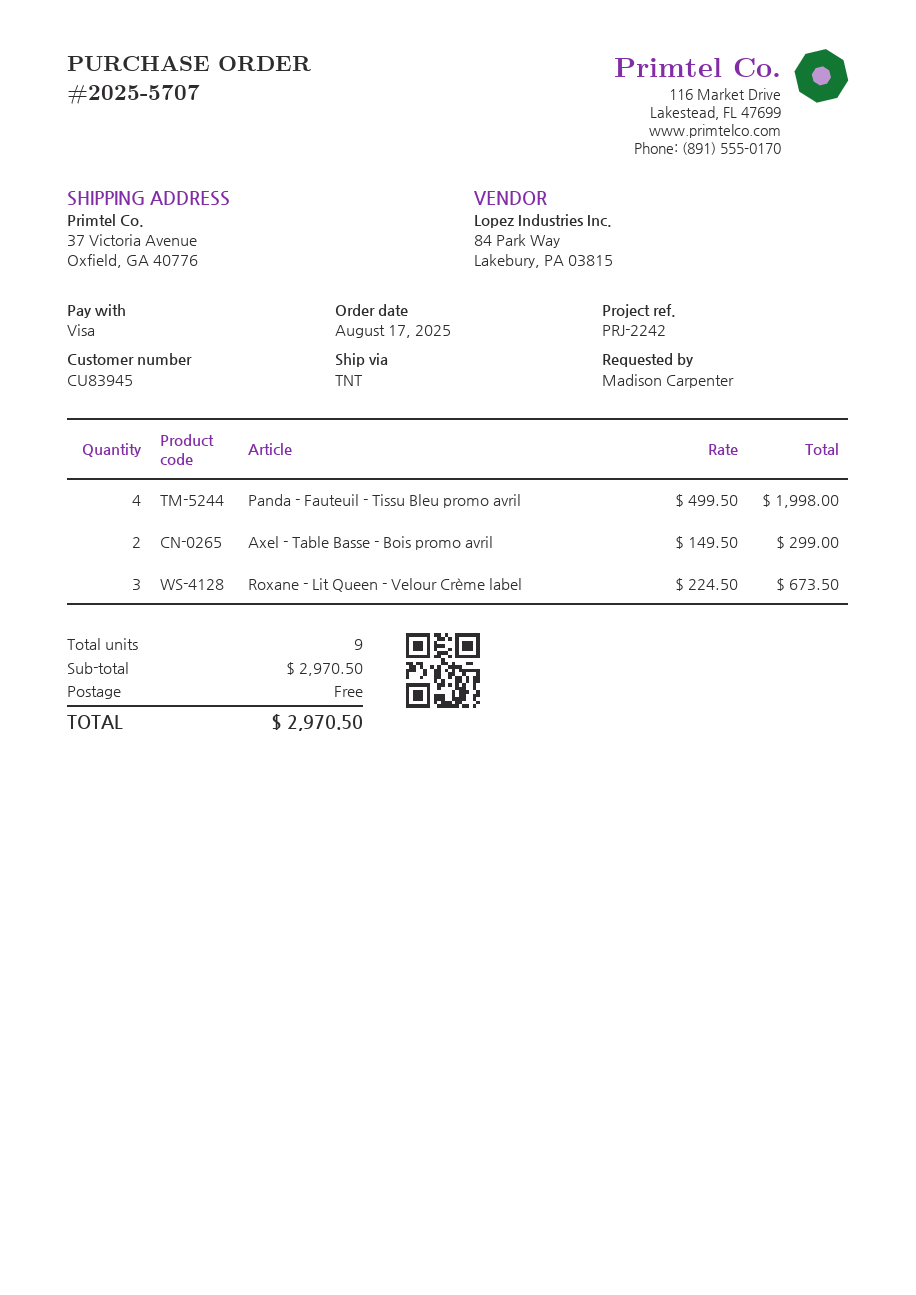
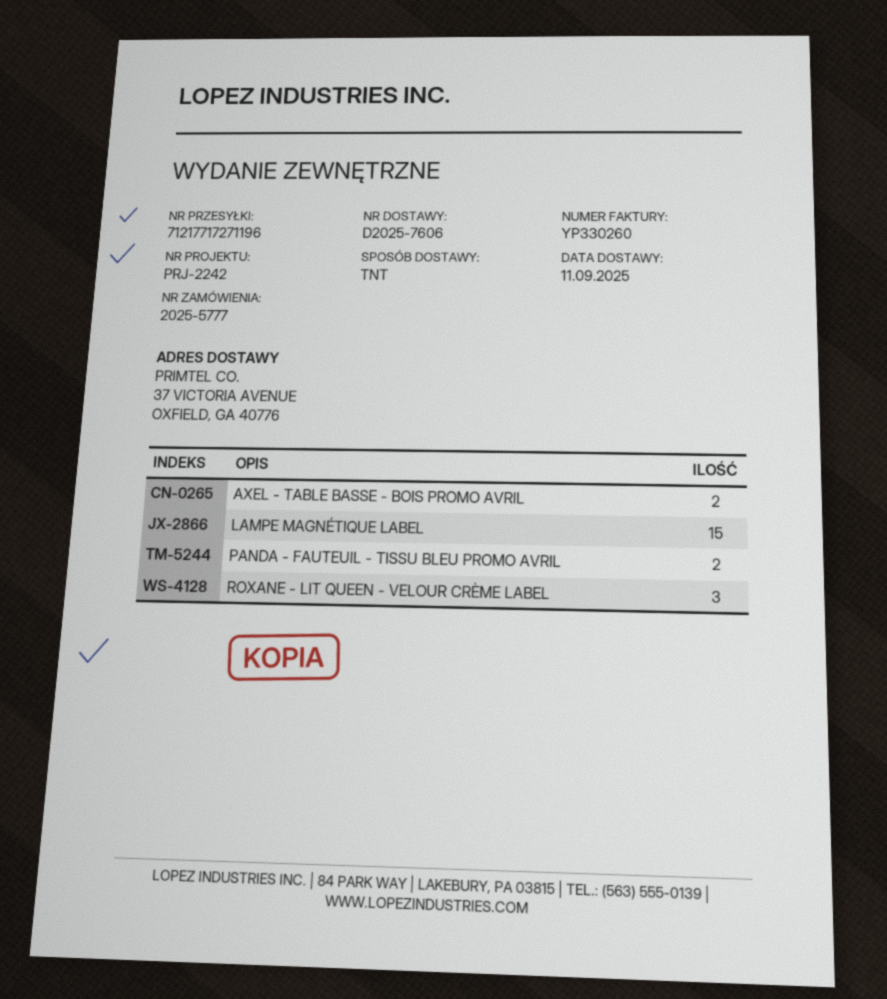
order number: 2025-5707 -> 2025-5777
Panda - Fauteuil - Tissu Bleu promo avril: 4 -> 2
LAMPE MAGNÉTIQUE LABEL: none -> 15

